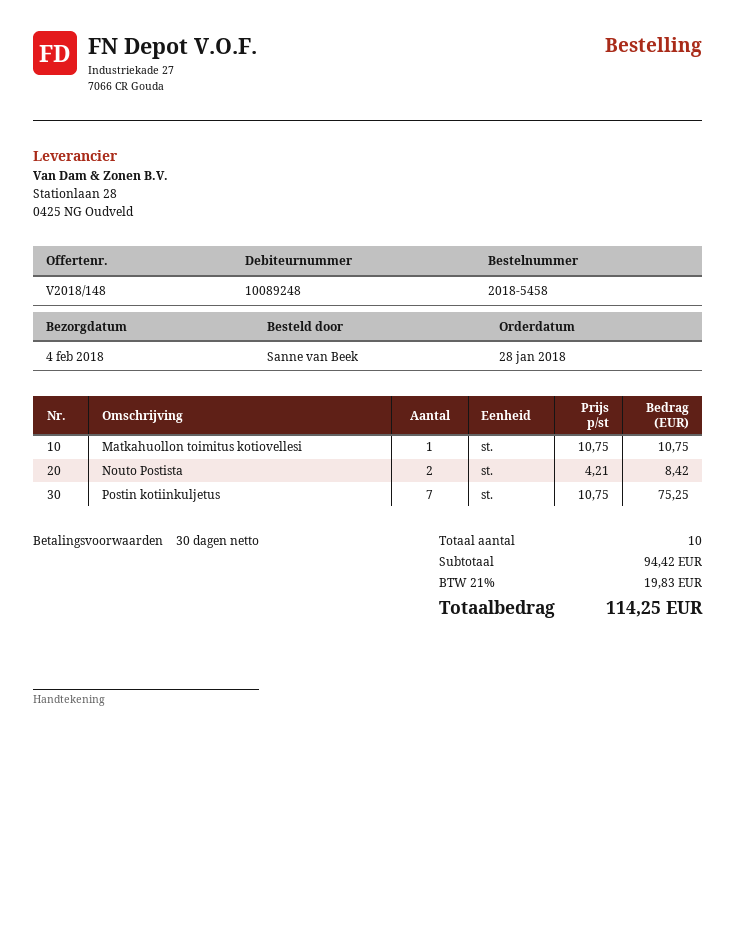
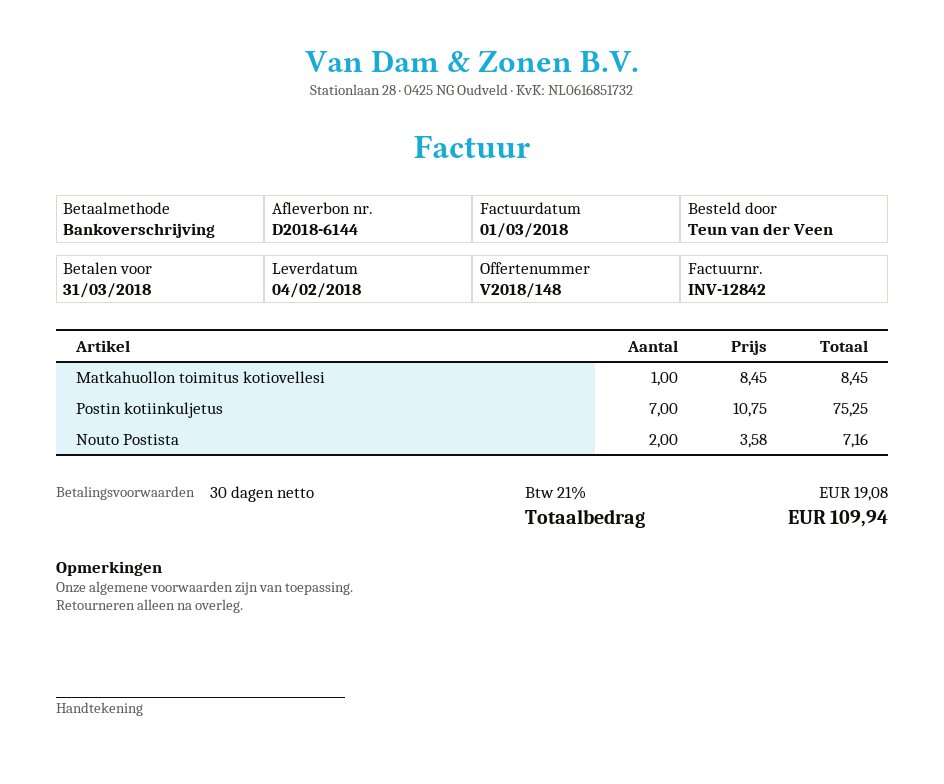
ordered by: Sanne van Beek -> Teun van der Veen
Matkahuollon toimitus kotiovellesi: 1 x 10.75 = 10.75 -> 1 x 8.45 = 8.45
Nouto Postista: 2 x 4.21 = 8.42 -> 2 x 3.58 = 7.16
tax: 21% = 19.83 -> 21% = 19.08
total: 114.25 -> 109.94

